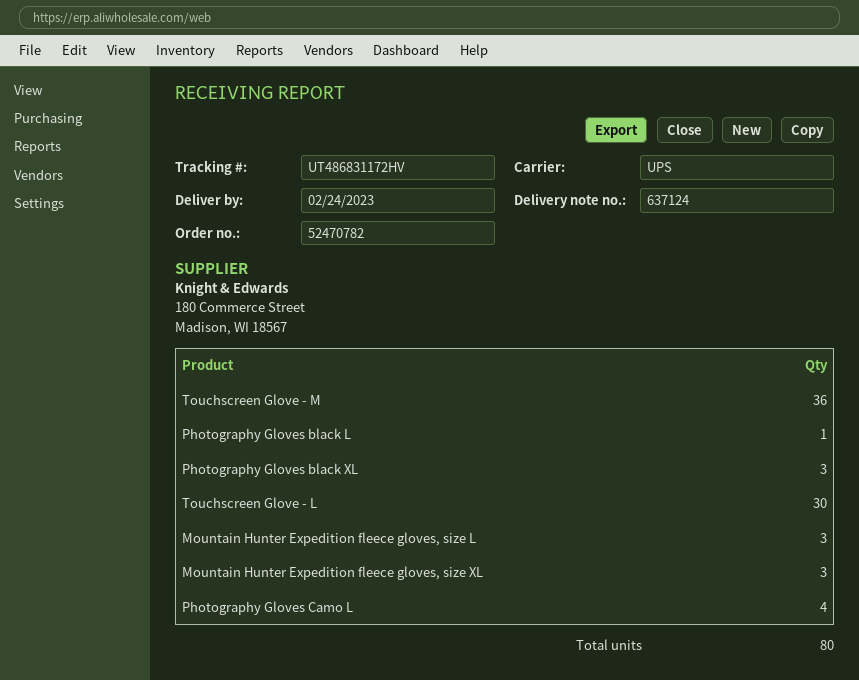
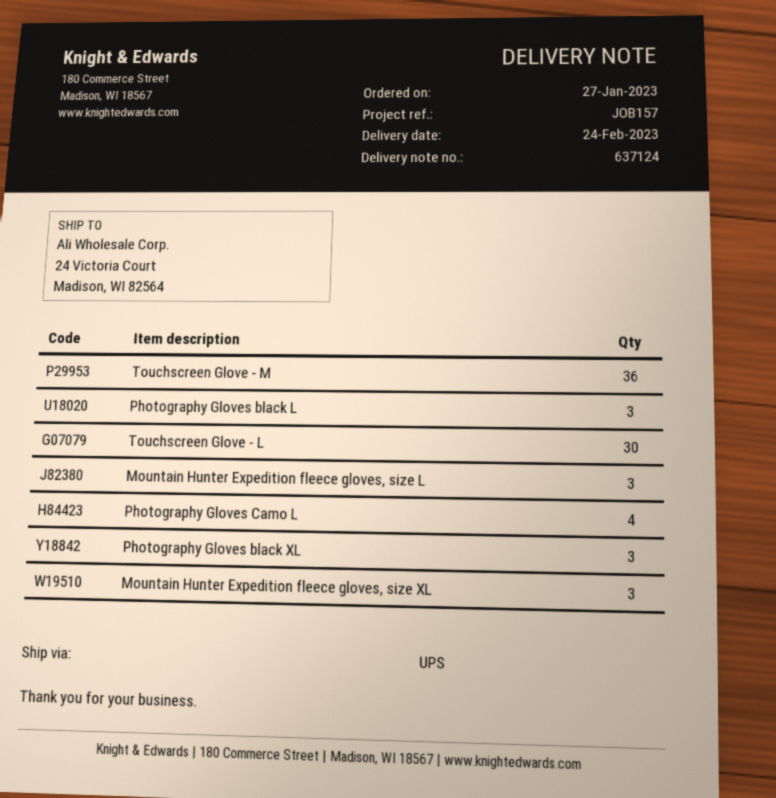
Photography Gloves black L: 1 -> 3

